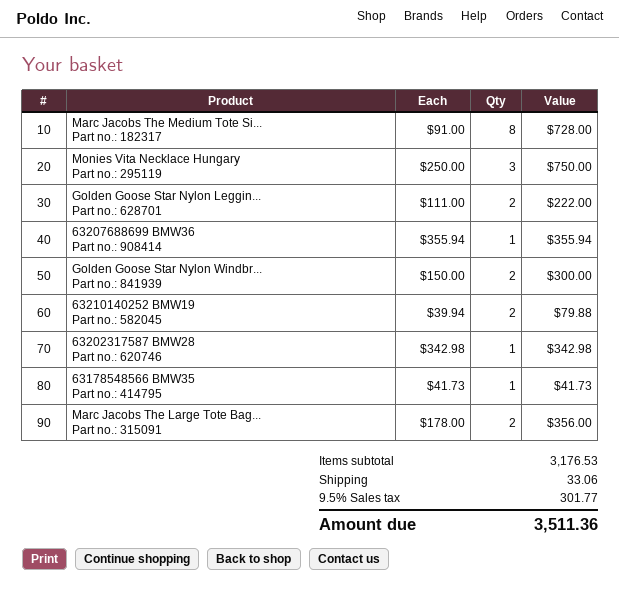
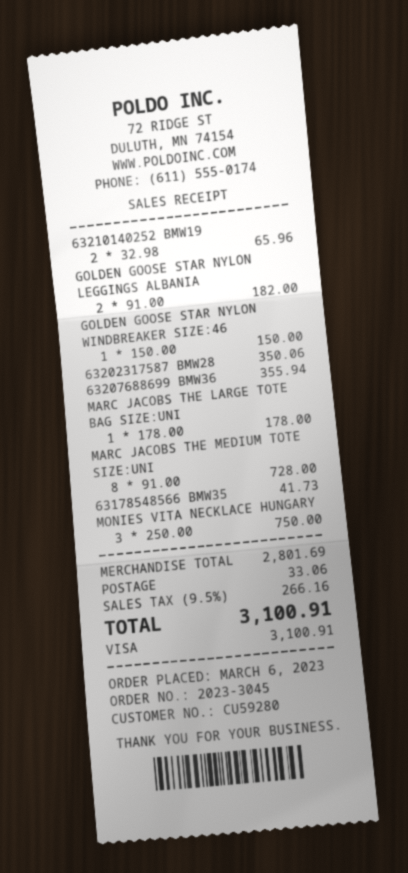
Golden Goose Star Nylon Leggin...: 2 x 111.00 = 222.00 -> 2 x 91.00 = 182.00
Golden Goose Star Nylon Windbr...: 2 x 150.00 = 300.00 -> 1 x 150.00 = 150.00
63210140252 BMW19: 2 x 39.94 = 79.88 -> 2 x 32.98 = 65.96
63202317587 BMW28: 1 x 342.98 = 342.98 -> 1 x 350.06 = 350.06
Marc Jacobs The Large Tote Bag...: 2 x 178.00 = 356.00 -> 1 x 178.00 = 178.00
subtotal: 3176.53 -> 2801.69
tax: 9.5% = 301.77 -> 9.5% = 266.16
total: 3511.36 -> 3100.91

